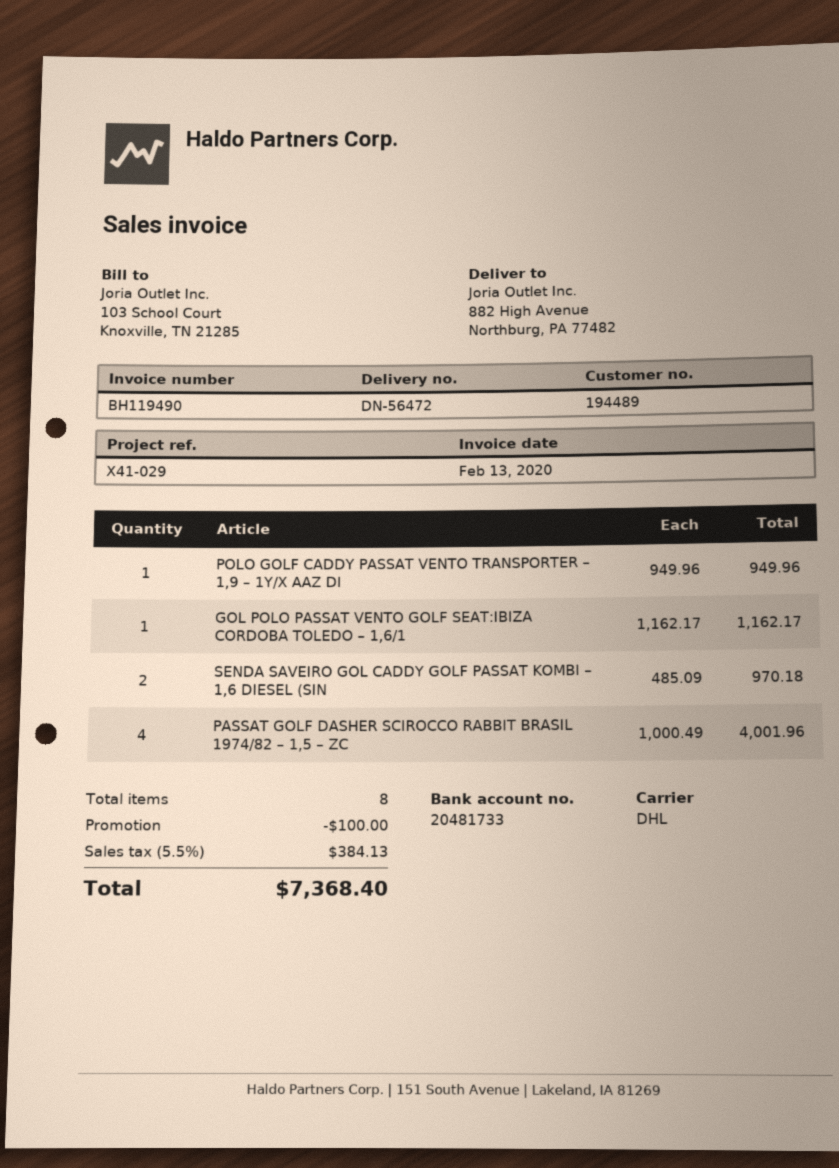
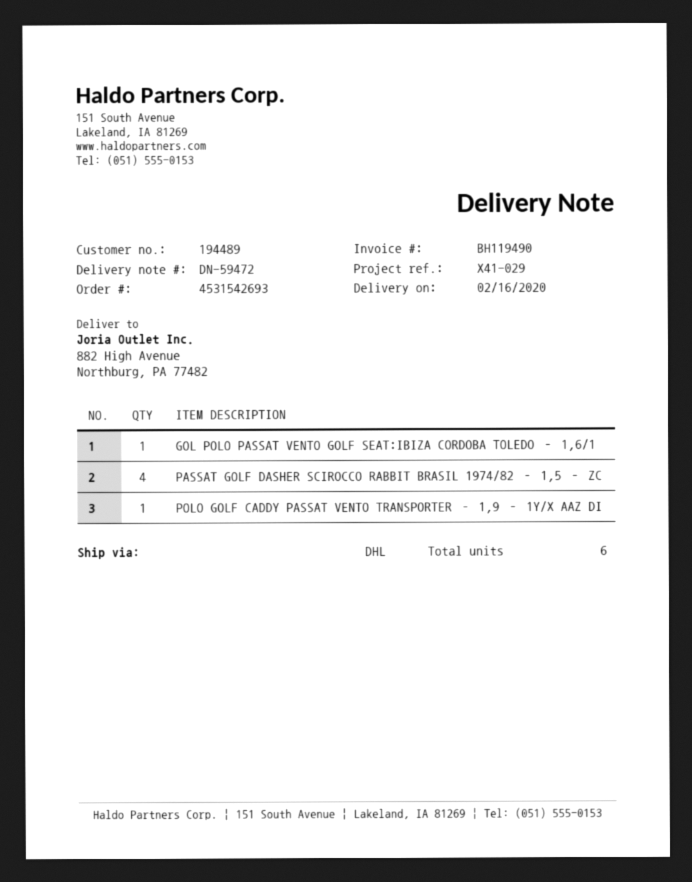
delivery note number: DN-56472 -> DN-59472
SENDA SAVEIRO GOL CADDY GOLF PASSAT KOMBI – 1,6 DIESEL (SIN: 2 -> none
total quantity: 8 -> 6

